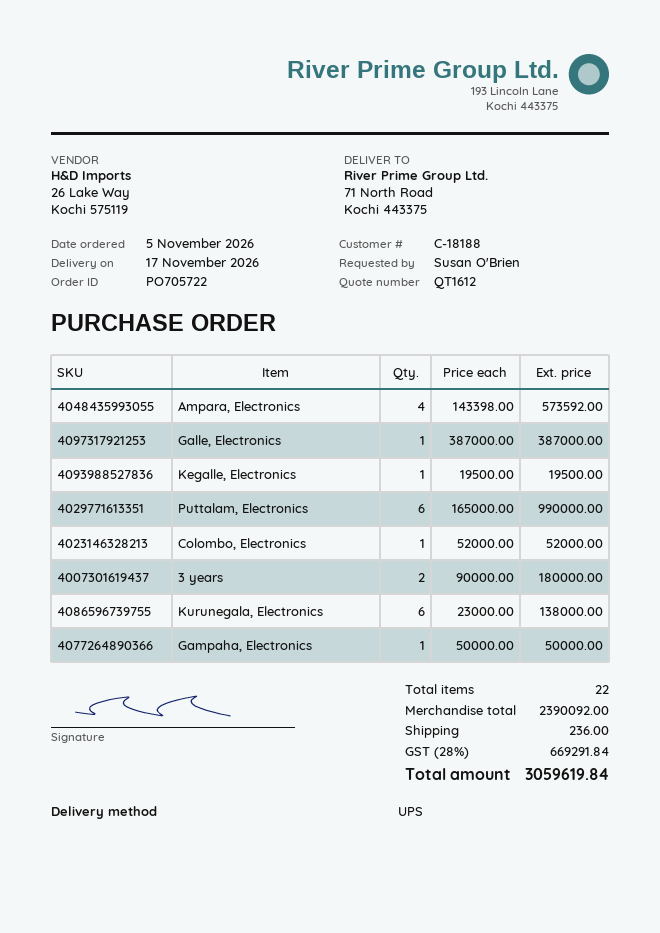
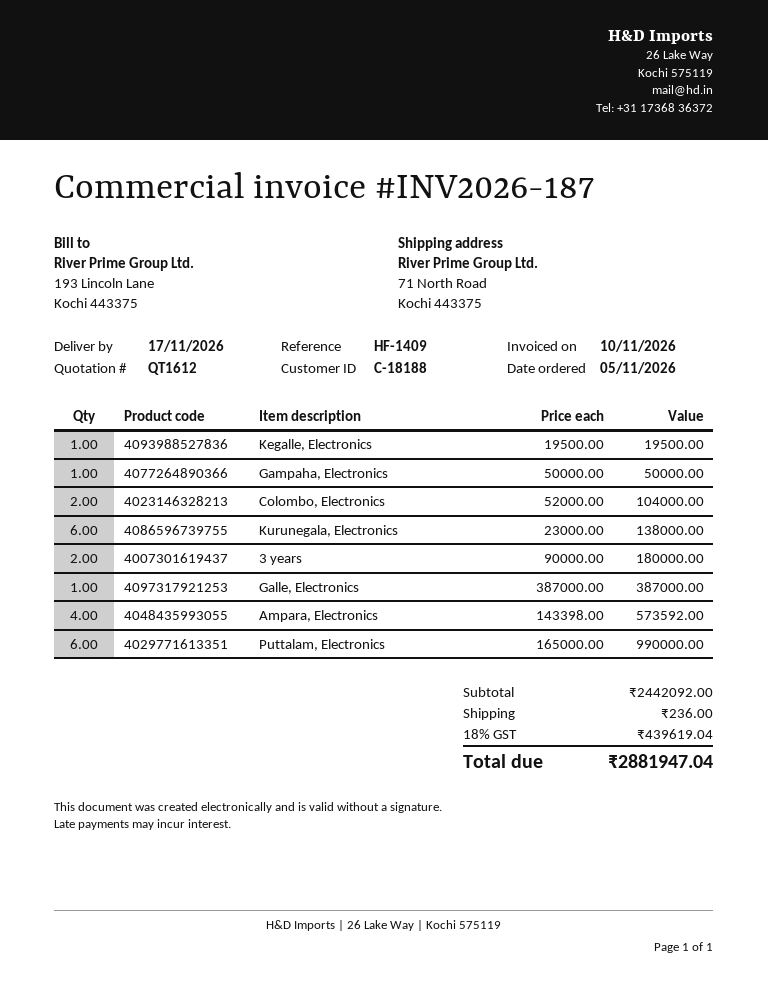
Colombo, Electronics: 1 x 52000.00 = 52000.00 -> 2 x 52000.00 = 104000.00
subtotal: 2390092.00 -> 2442092.00
tax: 28% = 669291.84 -> 18% = 439619.04
total: 3059619.84 -> 2881947.04

